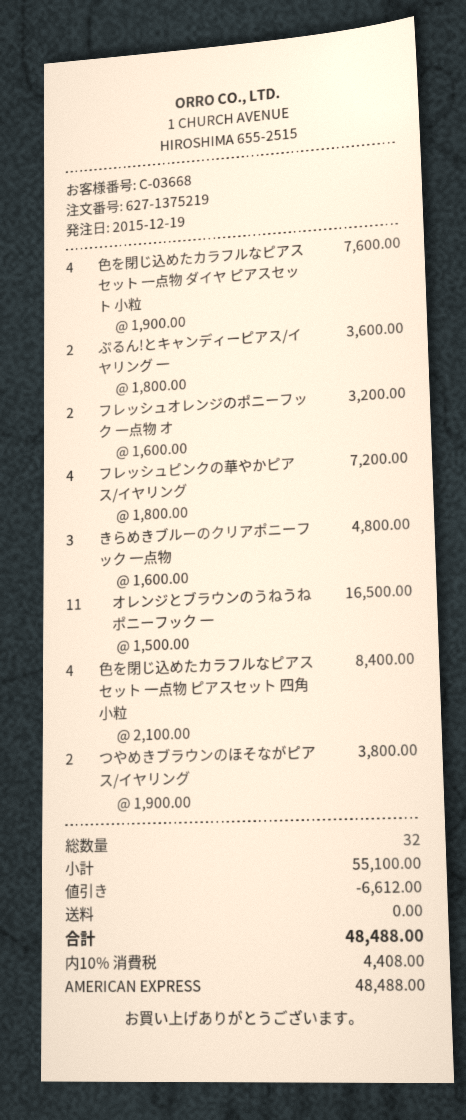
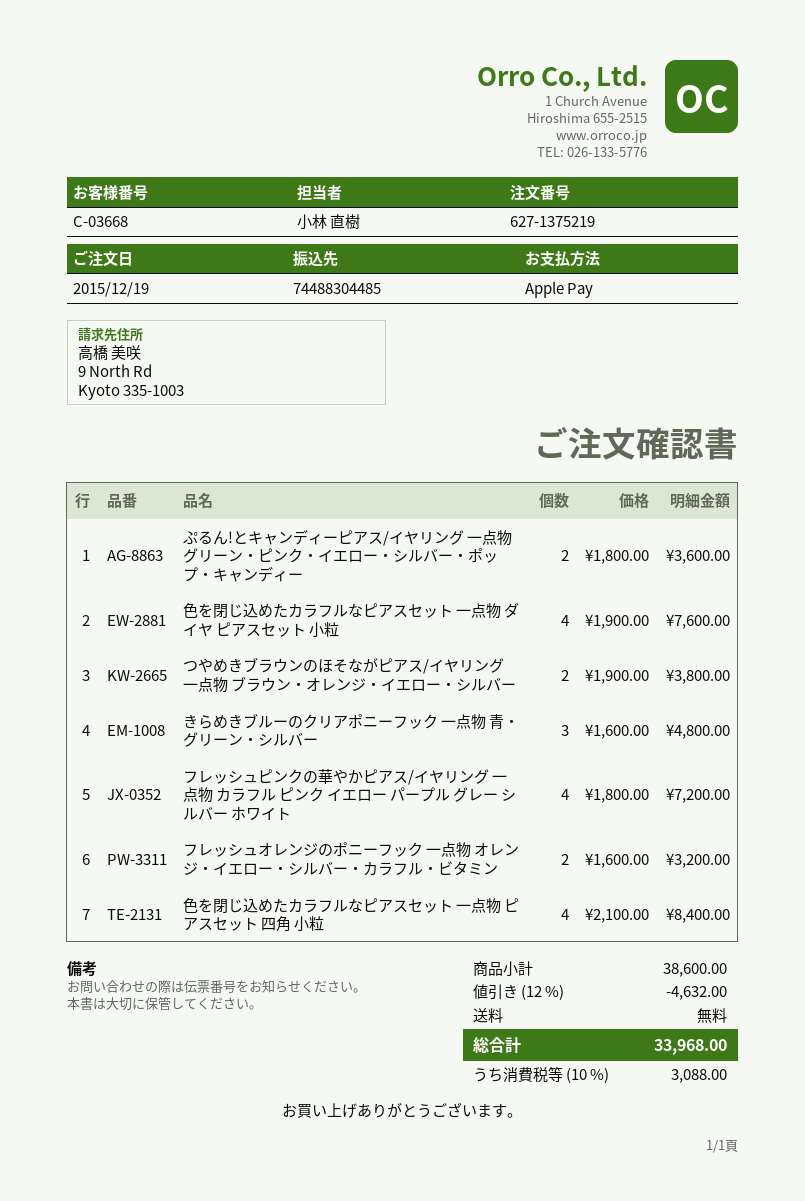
payment method: American Express -> Apple Pay
オレンジとブラウンのうねうねポニーフック 一: 11 x 1500.00 = 16500.00 -> none
subtotal: 55100.00 -> 38600.00
discount: 6612.00 -> 4632.00
tax: 10% = 4408.00 -> 10% = 3088.00
total: 48488.00 -> 33968.00

